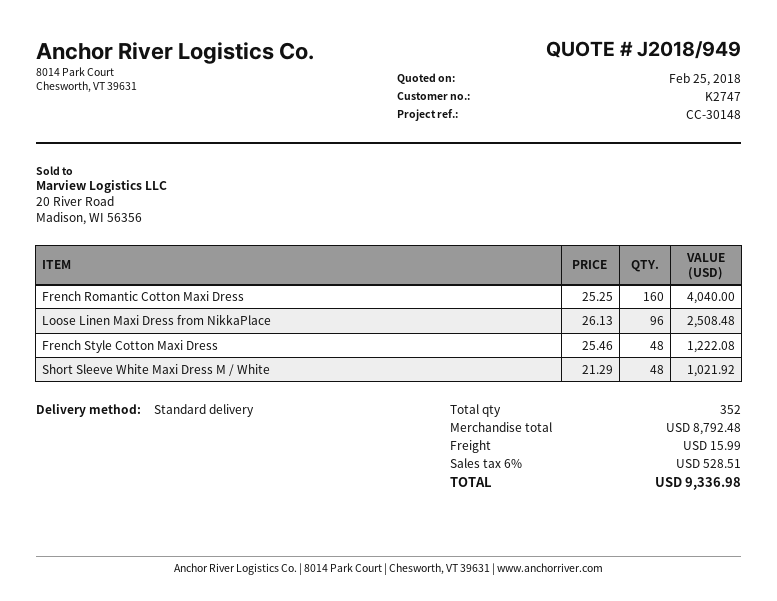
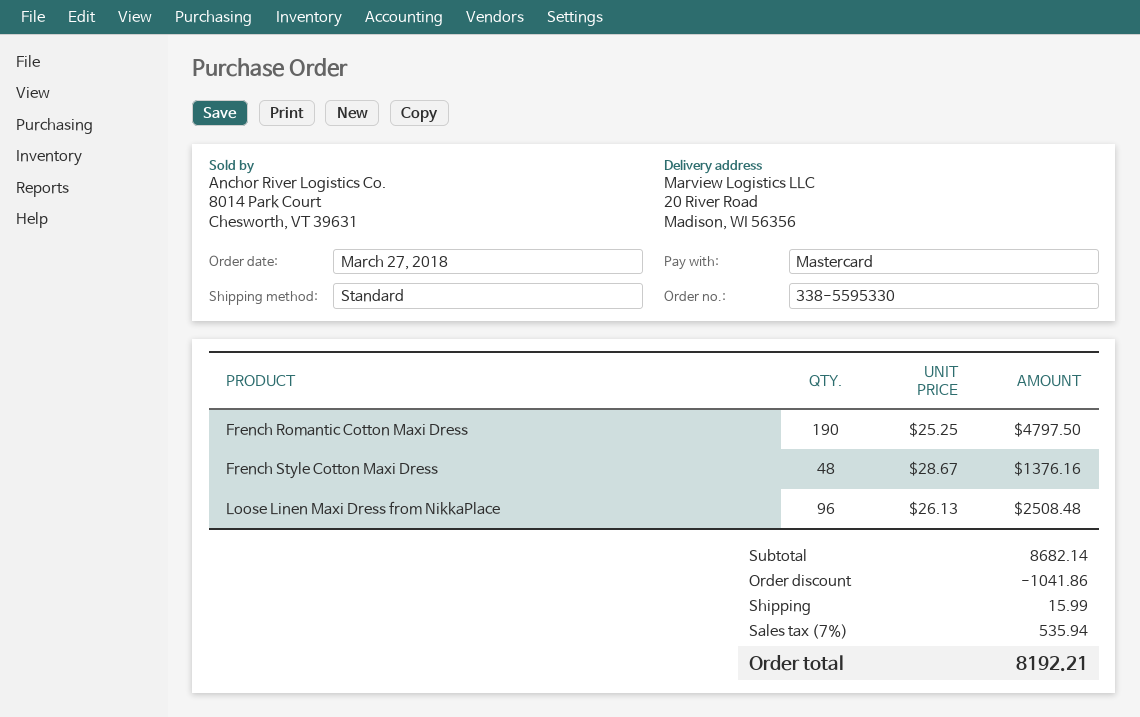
French Romantic Cotton Maxi Dress: 160 x 25.25 = 4040.00 -> 190 x 25.25 = 4797.50
French Style Cotton Maxi Dress: 48 x 25.46 = 1222.08 -> 48 x 28.67 = 1376.16
Short Sleeve White Maxi Dress M / White: 48 x 21.29 = 1021.92 -> none
subtotal: 8792.48 -> 8682.14
discount: none -> 1041.86
tax: 6% = 528.51 -> 7% = 535.94
total: 9336.98 -> 8192.21

